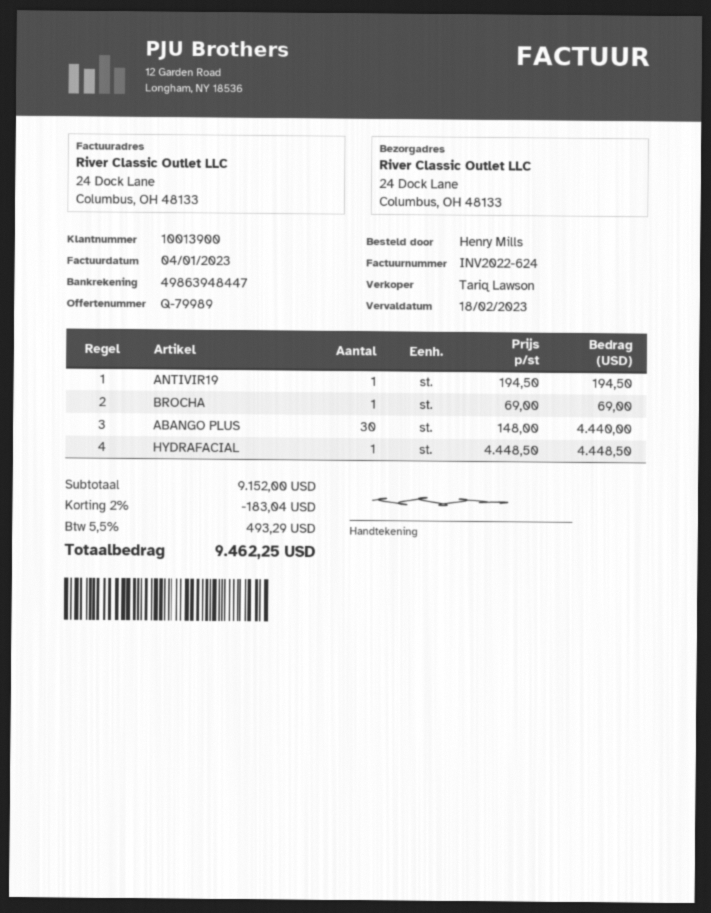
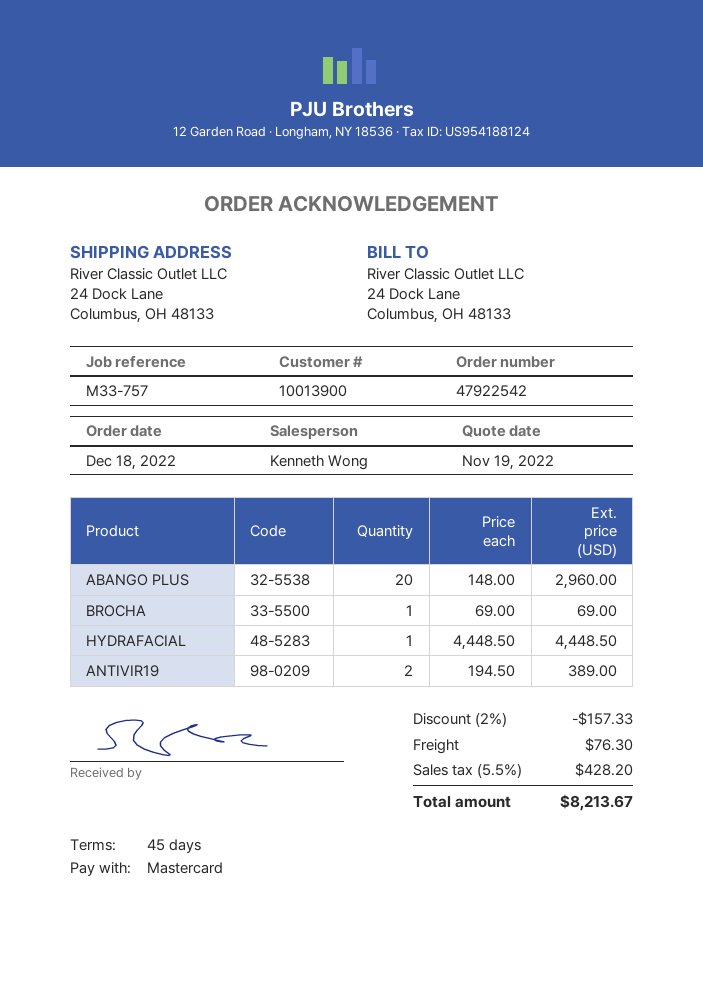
sales rep: Tariq Lawson -> Kenneth Wong
ANTIVIR19: 1 x 194.50 = 194.50 -> 2 x 194.50 = 389.00
ABANGO PLUS: 30 x 148.00 = 4440.00 -> 20 x 148.00 = 2960.00
discount: 2% = 183.04 -> 2% = 157.33
shipping: none -> 76.30
tax: 5.5% = 493.29 -> 5.5% = 428.20
total: 9462.25 -> 8213.67

